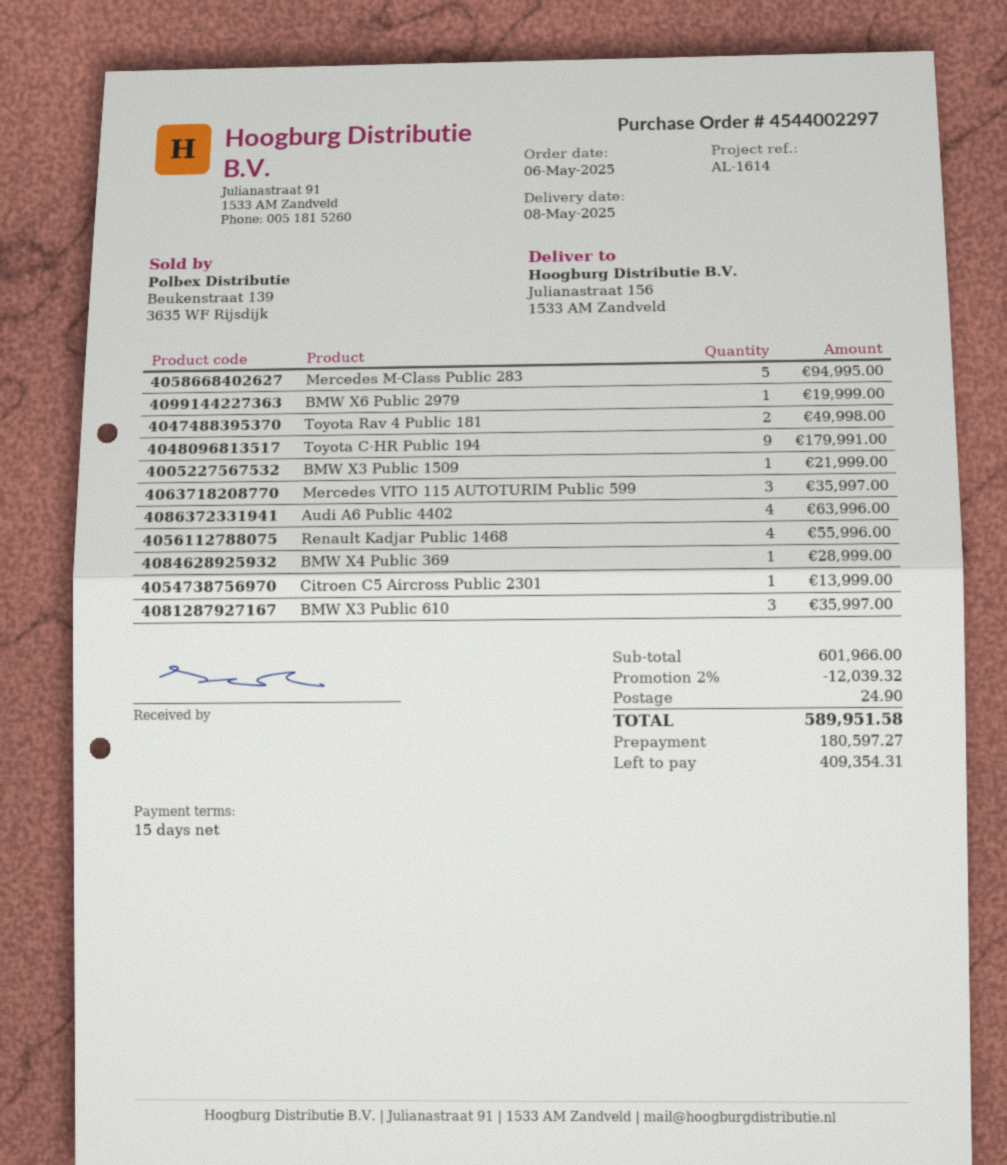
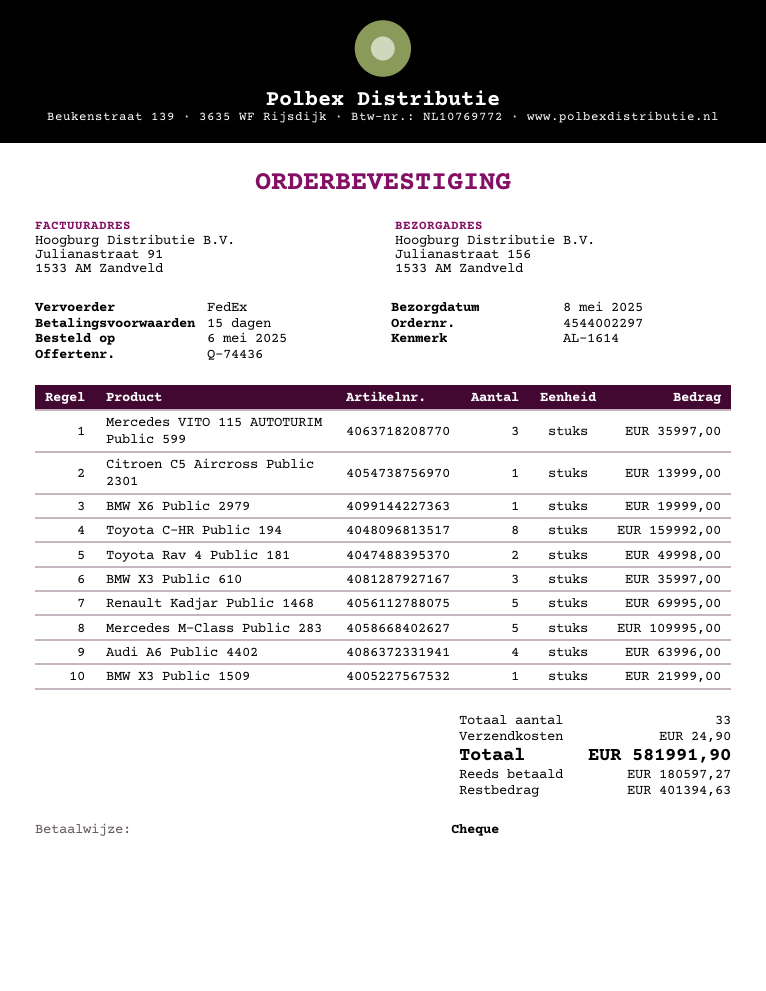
Mercedes M-Class Public 283: 5 for 94995.00 -> 5 for 109995.00
Toyota C-HR Public 194: 9 for 179991.00 -> 8 for 159992.00
Renault Kadjar Public 1468: 4 for 55996.00 -> 5 for 69995.00
BMW X4 Public 369: 1 for 28999.00 -> none
discount: 2% = 12039.32 -> none
total: 589951.58 -> 581991.90
balance: 409354.31 -> 401394.63

